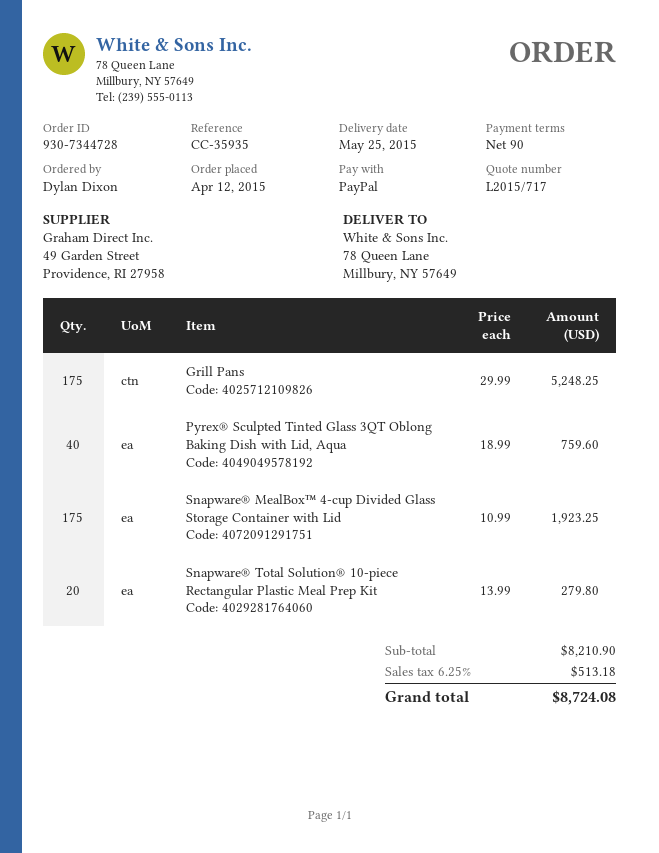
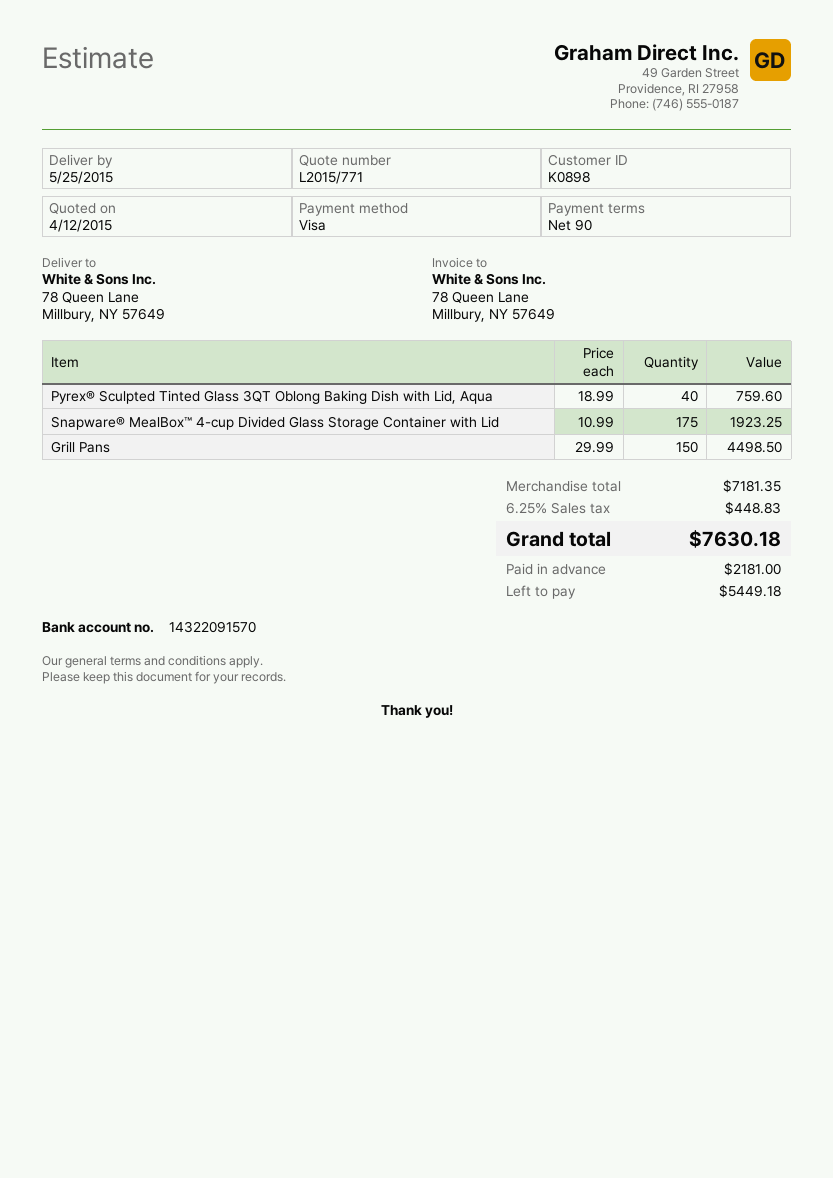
quote number: L2015/717 -> L2015/771
payment method: PayPal -> Visa
Grill Pans: 175 x 29.99 = 5248.25 -> 150 x 29.99 = 4498.50
Snapware® Total Solution® 10-piece Rectangular Plastic Meal Prep Kit: 20 x 13.99 = 279.80 -> none
subtotal: 8210.90 -> 7181.35
tax: 6.25% = 513.18 -> 6.25% = 448.83
total: 8724.08 -> 7630.18

